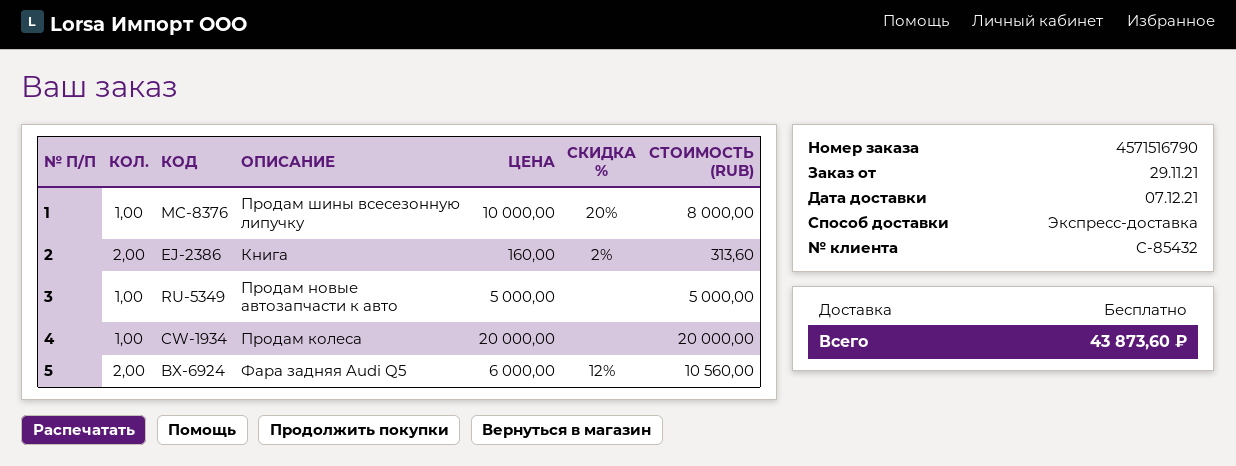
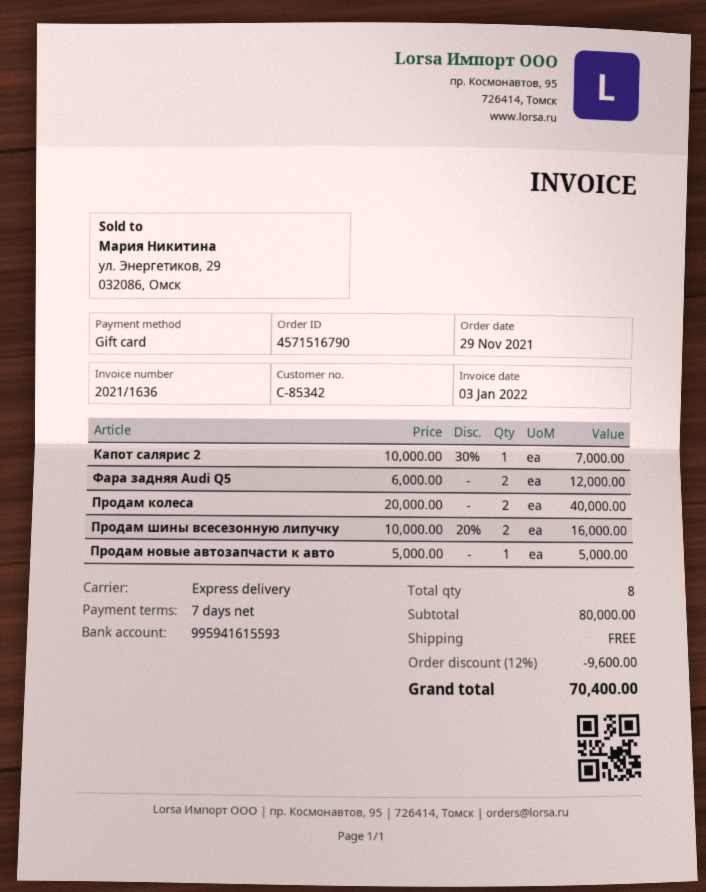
customer number: C-85432 -> C-85342
Продам шины всесезонную липучку: 1 x 10000.00 - 20% = 8000.00 -> 2 x 10000.00 - 20% = 16000.00
Книга: 2 x 160.00 - 2% = 313.60 -> none
Продам колеса: 1 x 20000.00 = 20000.00 -> 2 x 20000.00 = 40000.00
Фара задняя Audi Q5: 2 x 6000.00 - 12% = 10560.00 -> 2 x 6000.00 = 12000.00
Капот салярис 2: none -> 1 x 10000.00 - 30% = 7000.00
discount: none -> 12% = 9600.00
total: 43873.60 -> 70400.00

